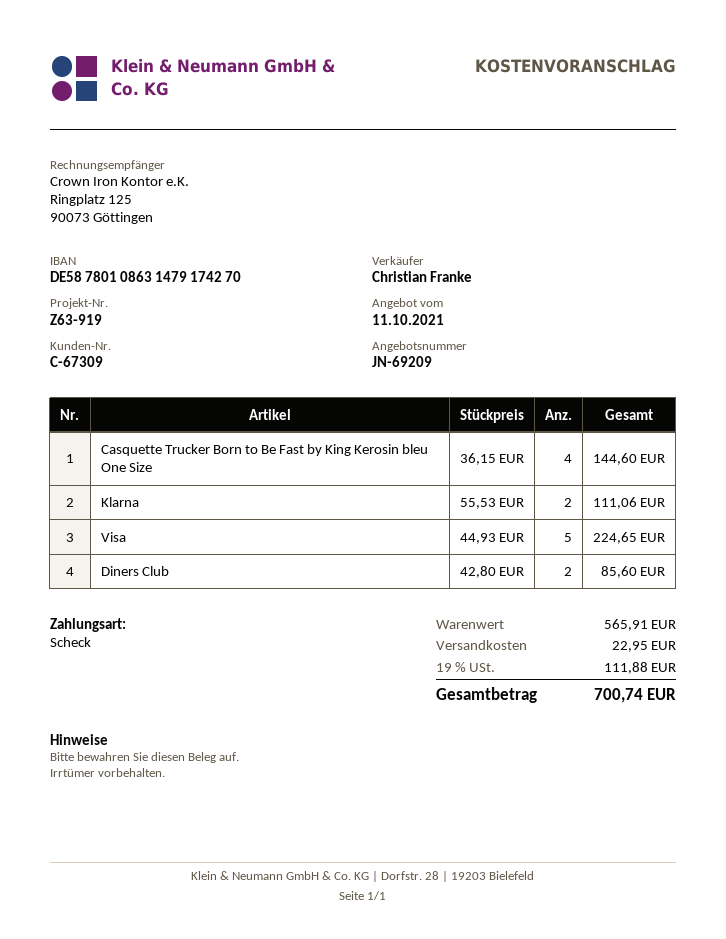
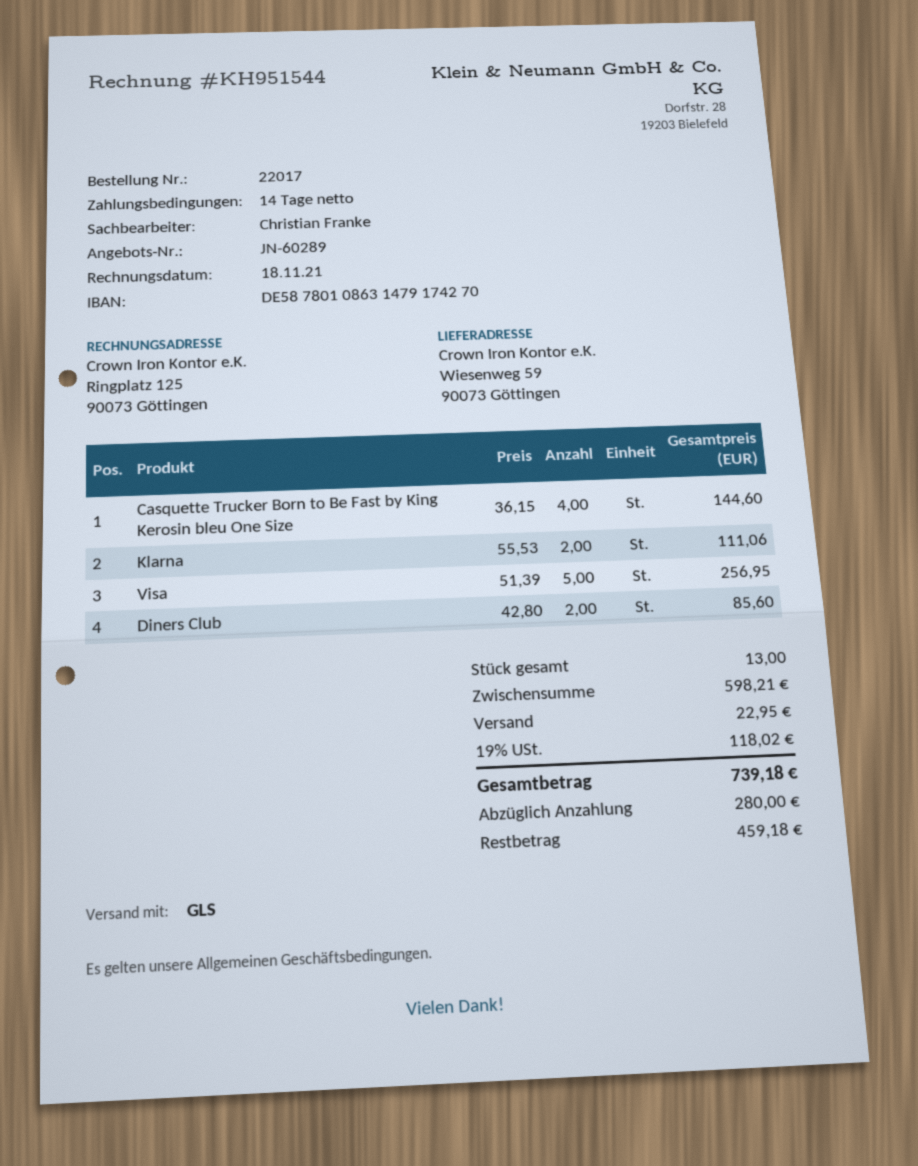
quote number: JN-69209 -> JN-60289
Visa: 5 x 44.93 = 224.65 -> 5 x 51.39 = 256.95
subtotal: 565.91 -> 598.21
tax: 19% = 111.88 -> 19% = 118.02
total: 700.74 -> 739.18

